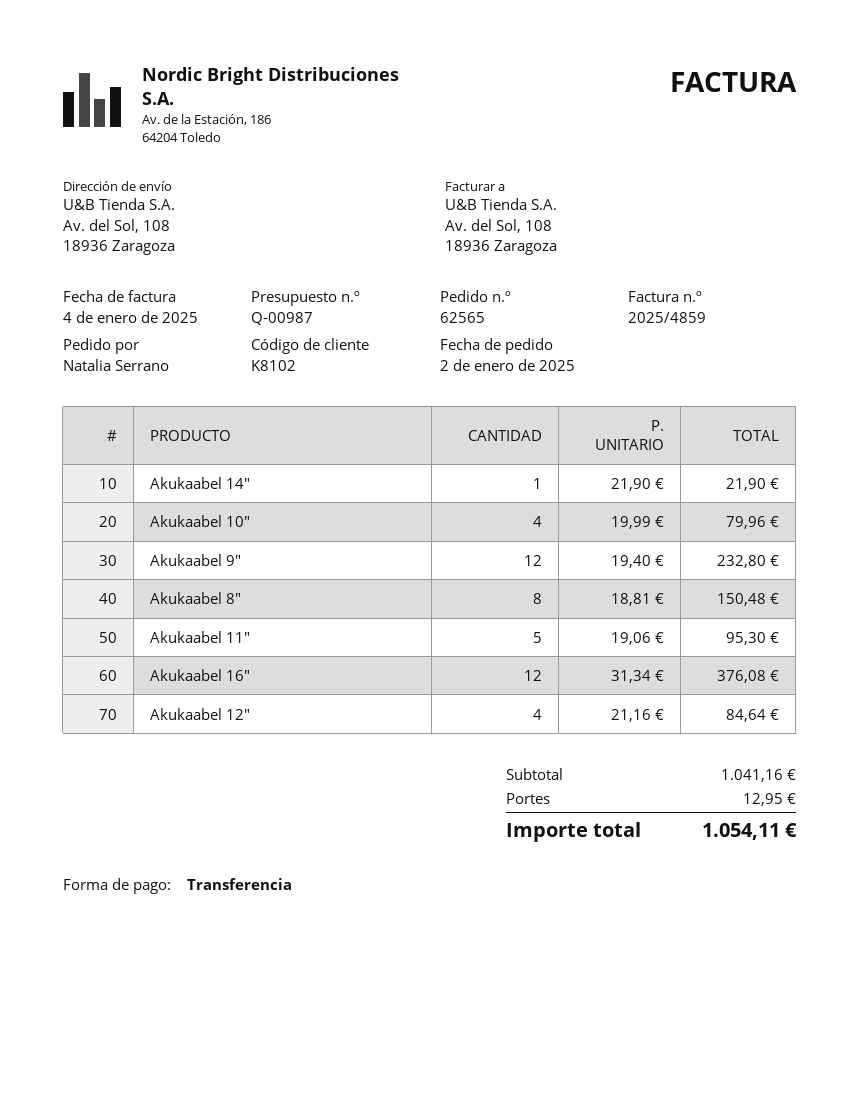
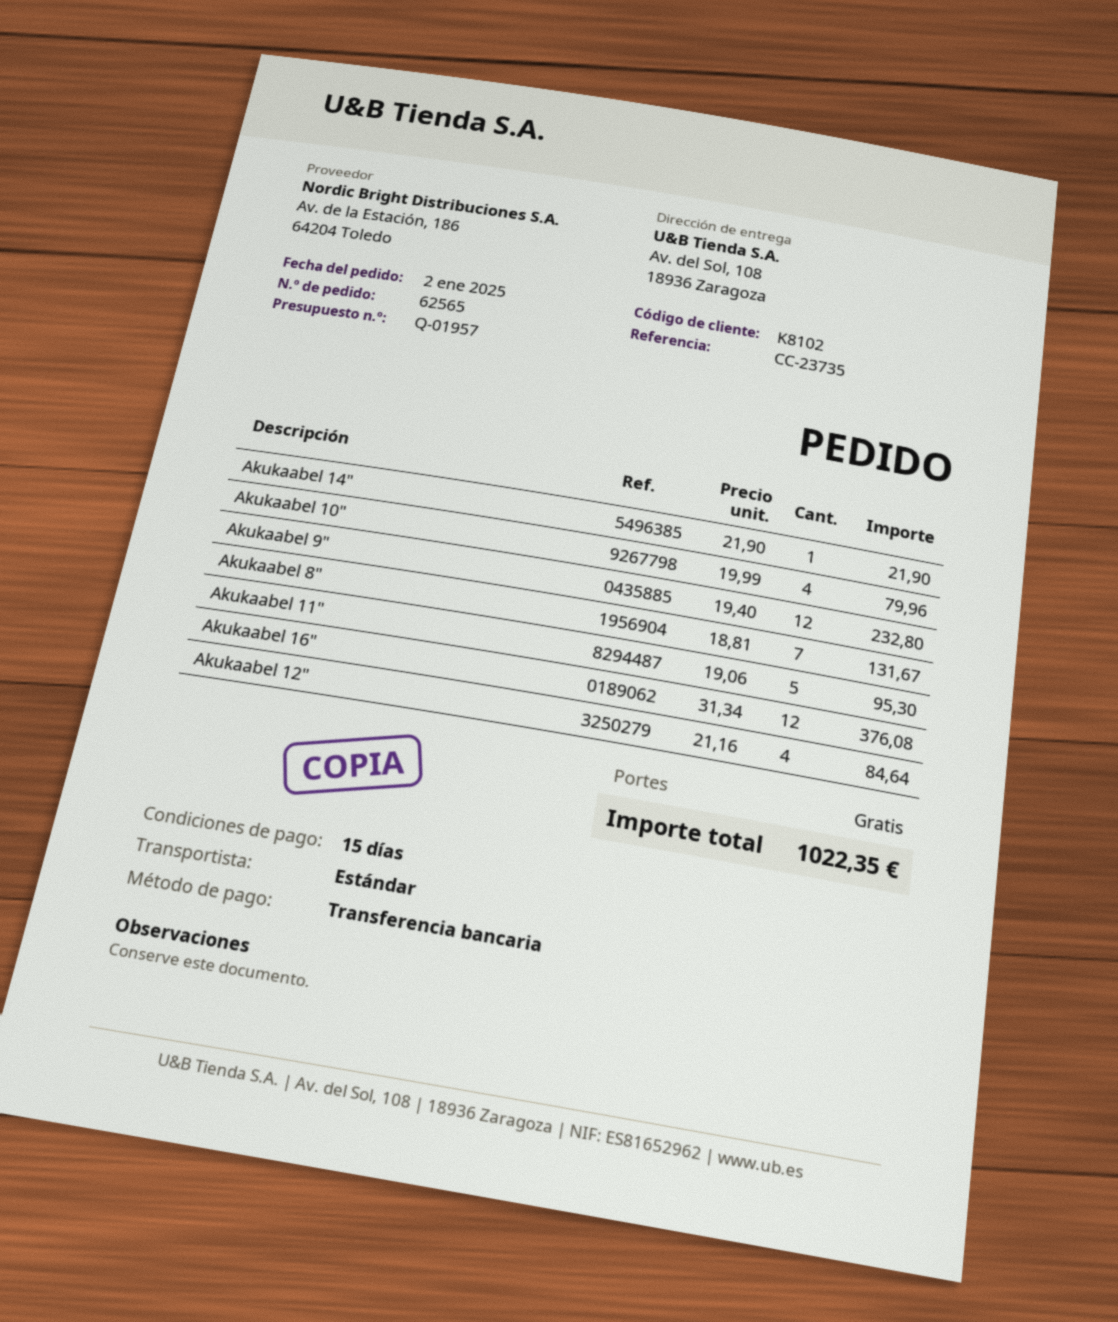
quote number: Q-00987 -> Q-01957
Akukaabel 8": 8 x 18.81 = 150.48 -> 7 x 18.81 = 131.67
shipping: 12.95 -> 0.00
total: 1054.11 -> 1022.35

